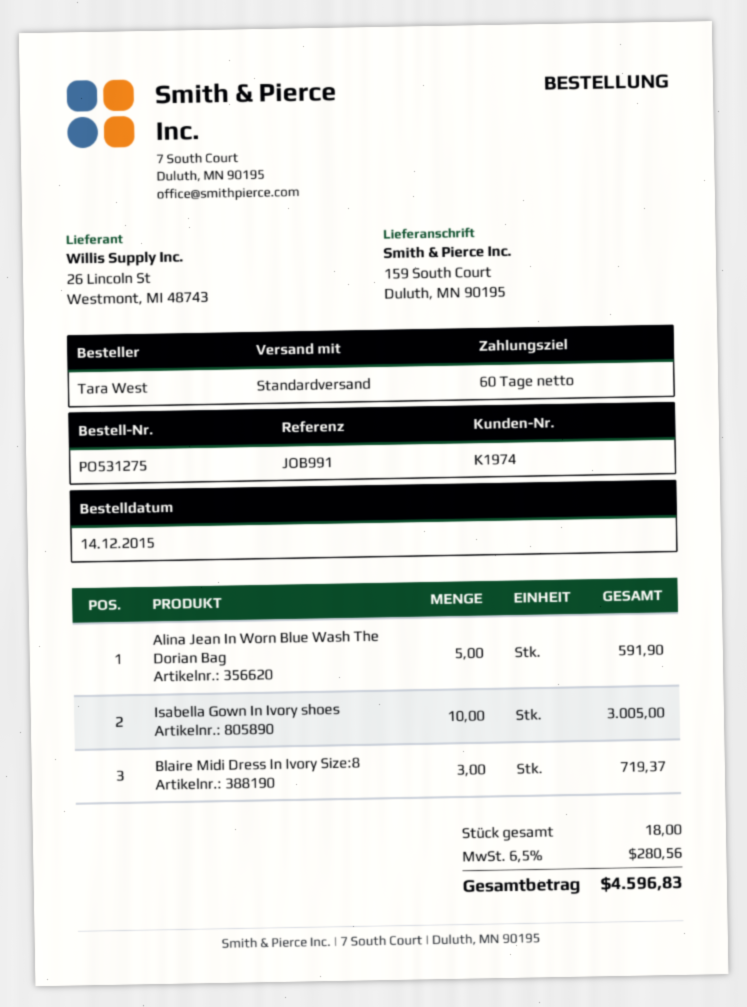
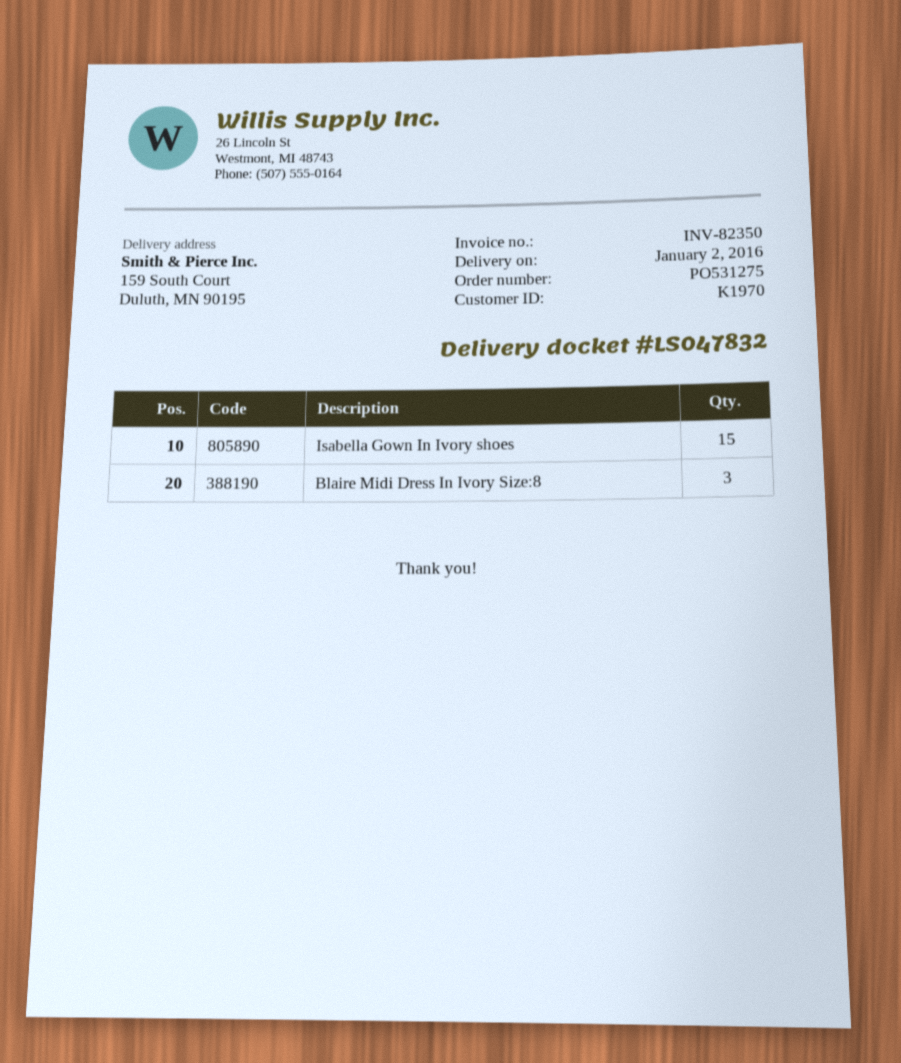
customer number: K1974 -> K1970
Alina Jean In Worn Blue Wash The Dorian Bag: 5 -> none
Isabella Gown In Ivory shoes: 10 -> 15

